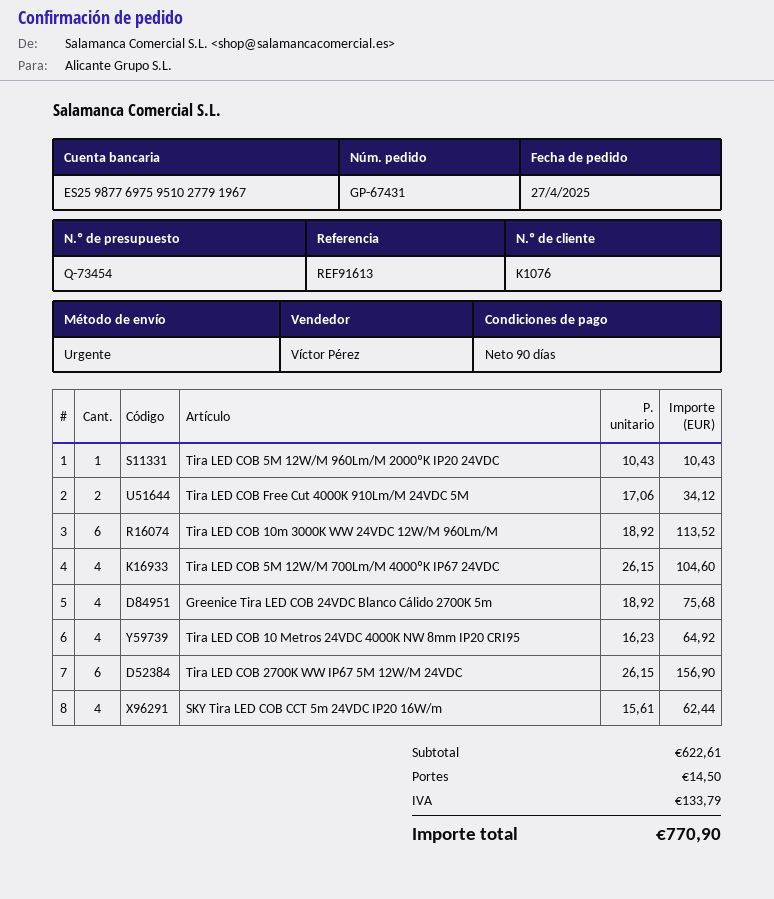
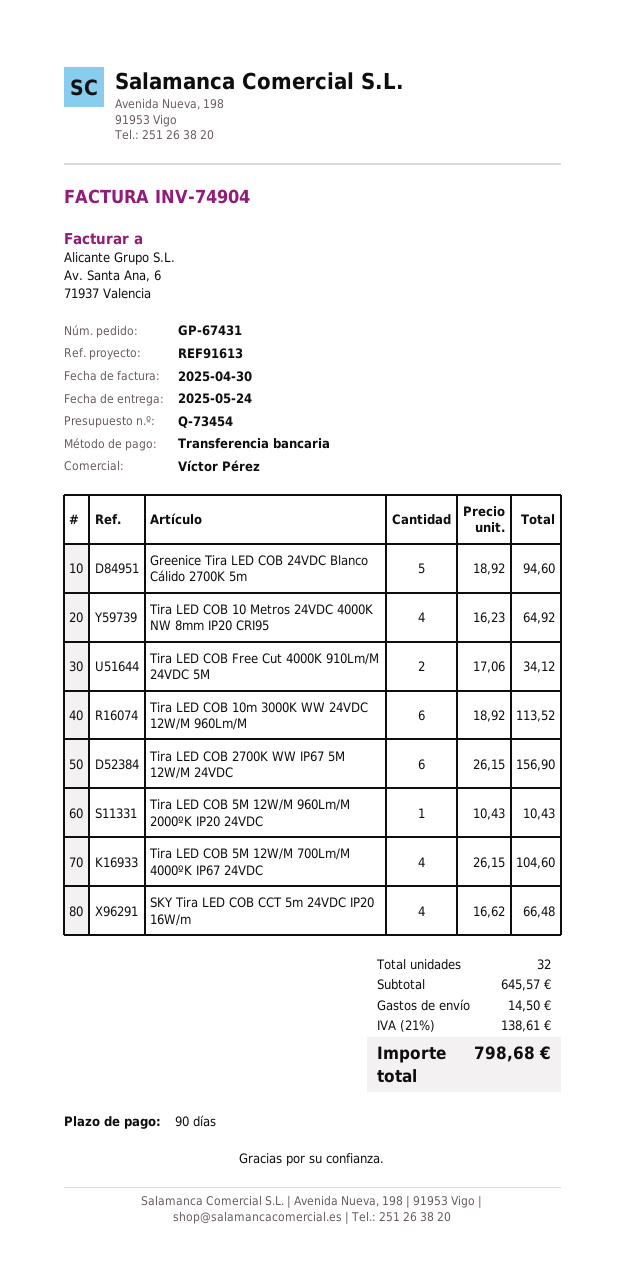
Greenice Tira LED COB 24VDC Blanco Cálido 2700K 5m: 4 x 18.92 = 75.68 -> 5 x 18.92 = 94.60
SKY Tira LED COB CCT 5m 24VDC IP20 16W/m: 4 x 15.61 = 62.44 -> 4 x 16.62 = 66.48
subtotal: 622.61 -> 645.57
tax: 133.79 -> 138.61
total: 770.90 -> 798.68

